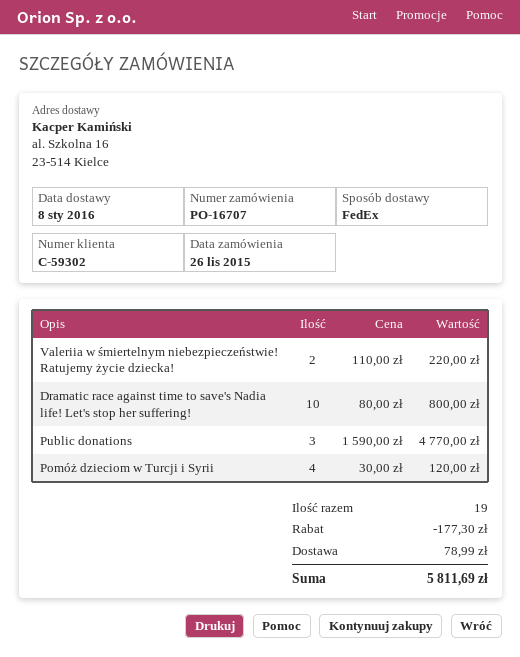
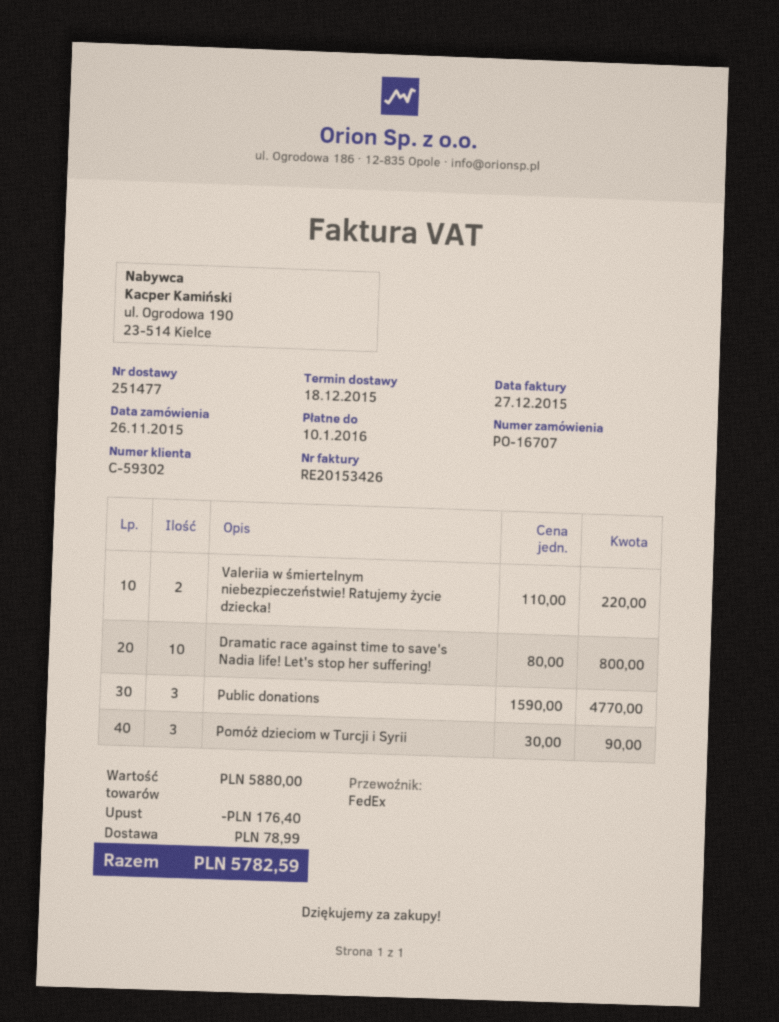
delivery date: 2016-01-08 -> 2015-12-18
Pomóż dzieciom w Turcji i Syrii: 4 x 30.00 = 120.00 -> 3 x 30.00 = 90.00
discount: 177.30 -> 176.40
total: 5811.69 -> 5782.59

